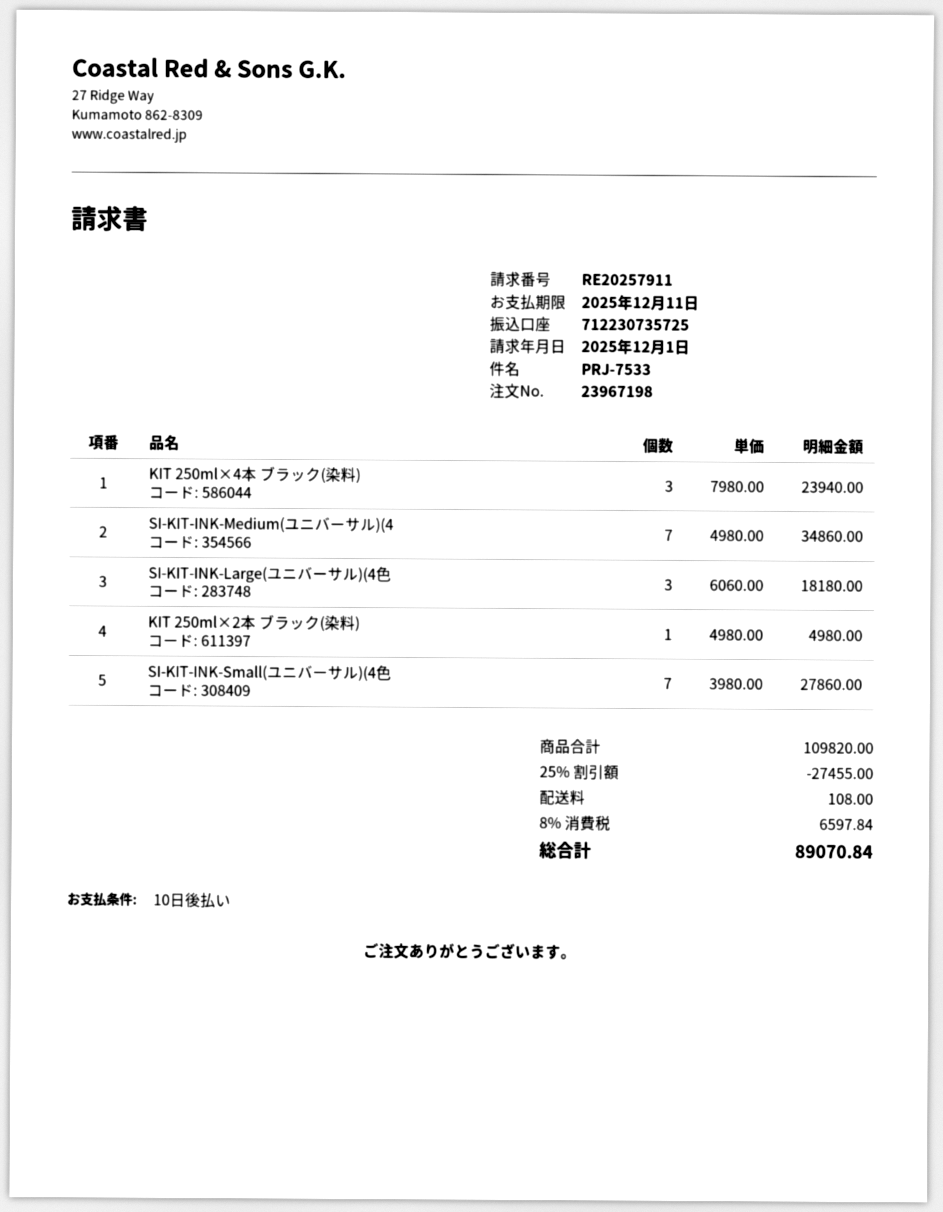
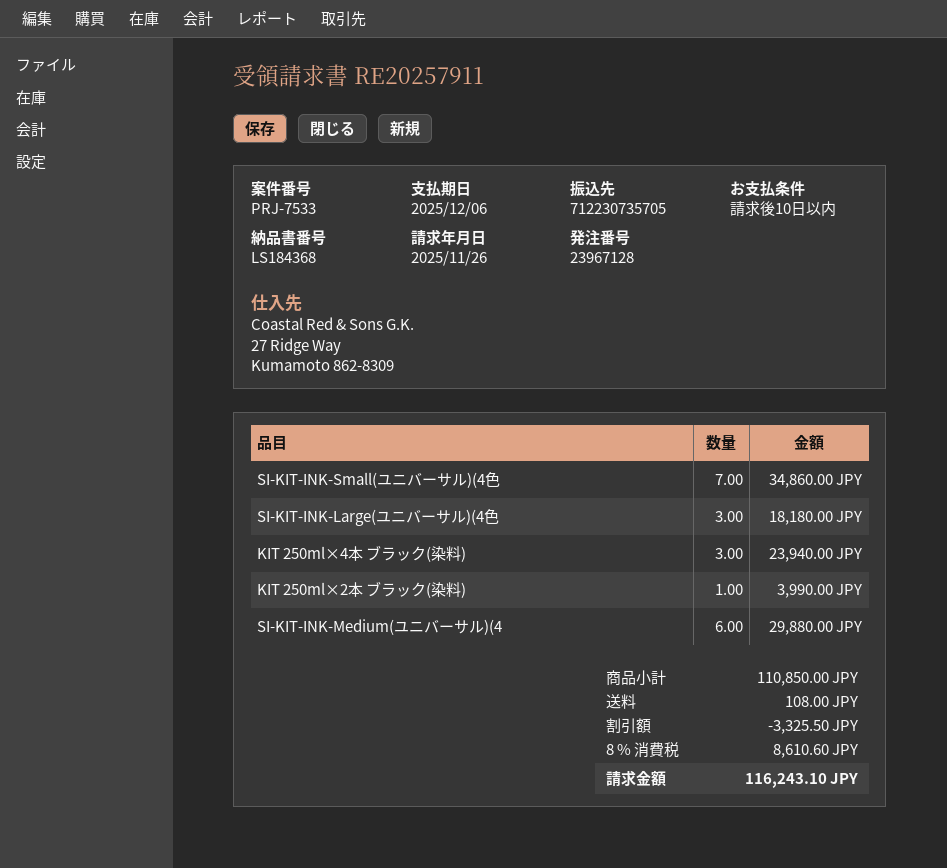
order number: 23967198 -> 23967128
invoice date: 2025-12-01 -> 2025-11-26
due date: 2025-12-11 -> 2025-12-06
bank account: 712230735725 -> 712230735705
SI-KIT-INK-Medium(ユニバーサル)(4: 7 for 34860.00 -> 6 for 29880.00
KIT 250ml×2本 ブラック(染料): 1 for 4980.00 -> 1 for 3990.00
SI-KIT-INK-Small(ユニバーサル)(4色: 7 for 27860.00 -> 7 for 34860.00
subtotal: 109820.00 -> 110850.00
discount: 27455.00 -> 3325.50
tax: 8% = 6597.84 -> 8% = 8610.60
total: 89070.84 -> 116243.10

